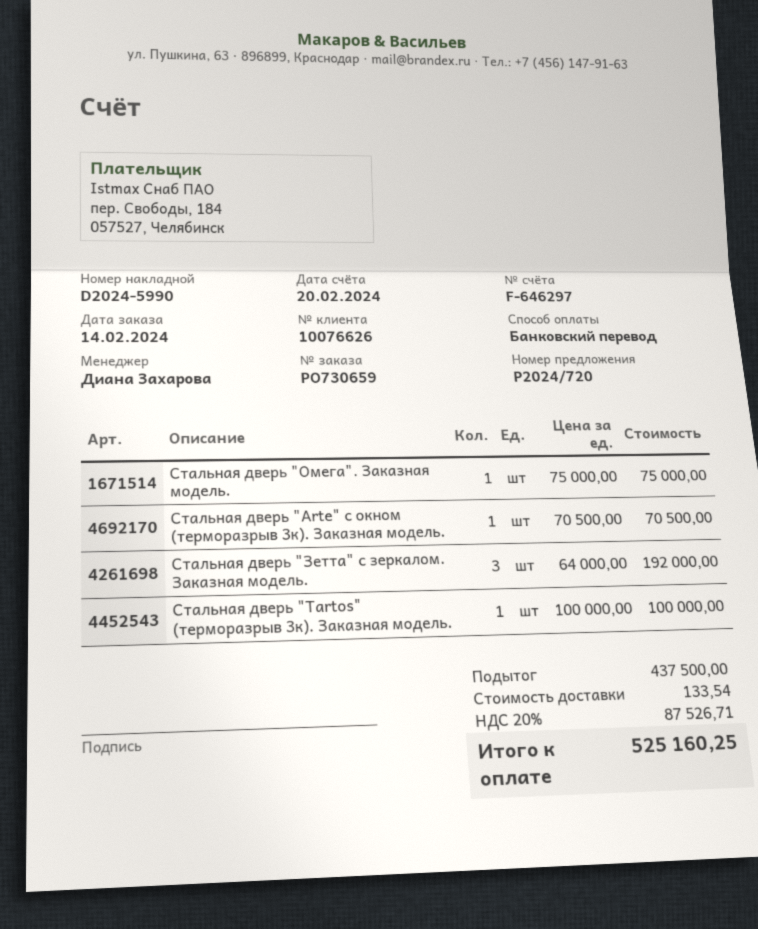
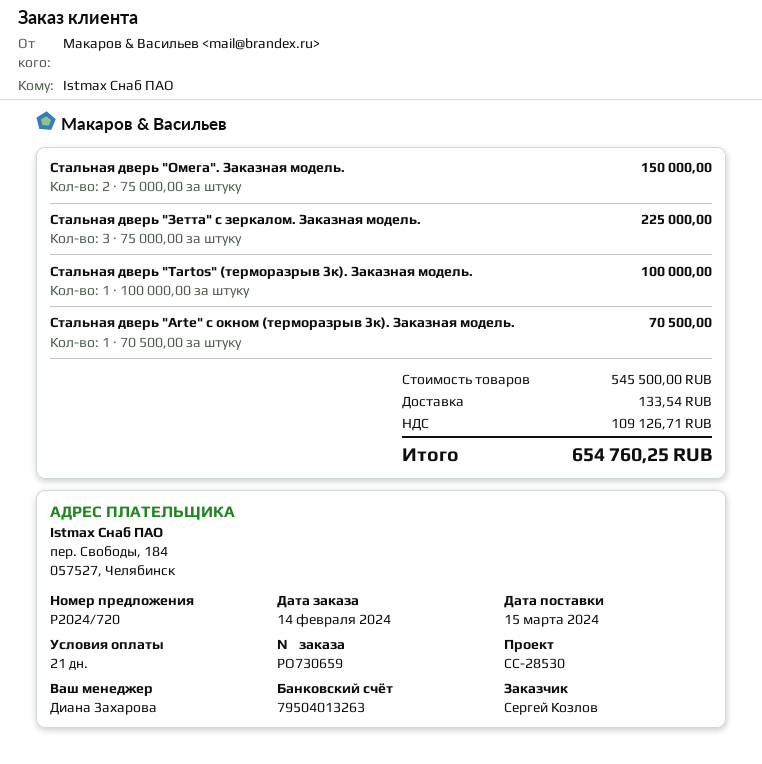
Стальная дверь "Омега". Заказная модель.: 1 x 75000.00 = 75000.00 -> 2 x 75000.00 = 150000.00
Стальная дверь "Зетта" с зеркалом. Заказная модель.: 3 x 64000.00 = 192000.00 -> 3 x 75000.00 = 225000.00
subtotal: 437500.00 -> 545500.00
tax: 87526.71 -> 109126.71
total: 525160.25 -> 654760.25

